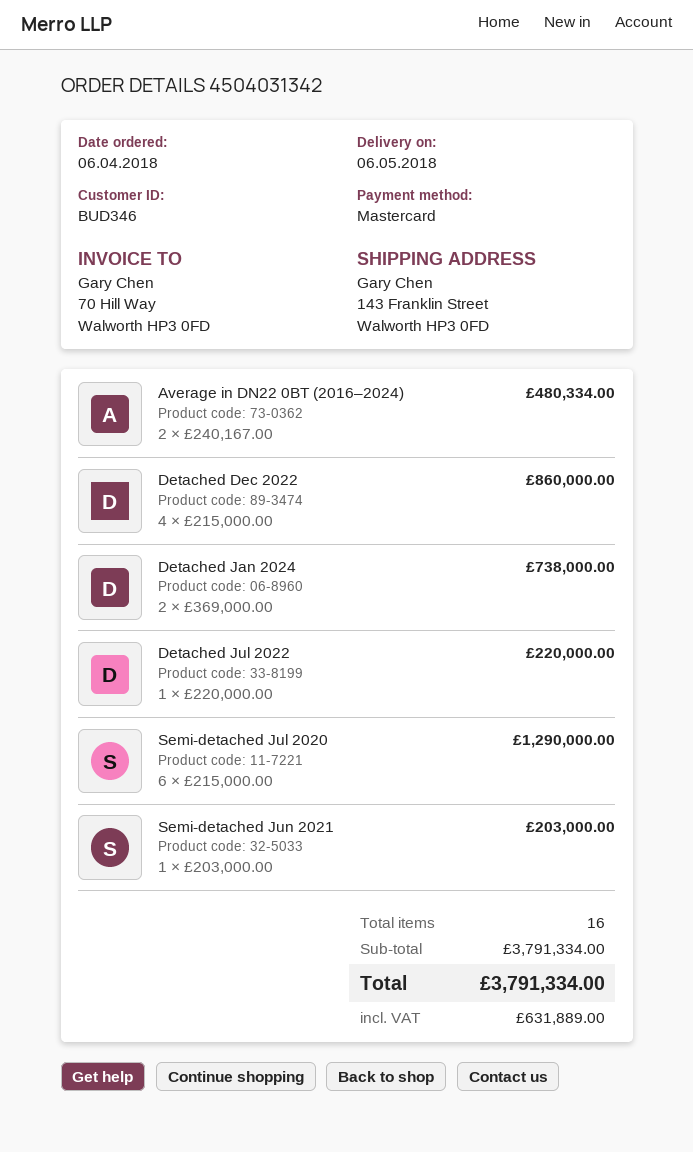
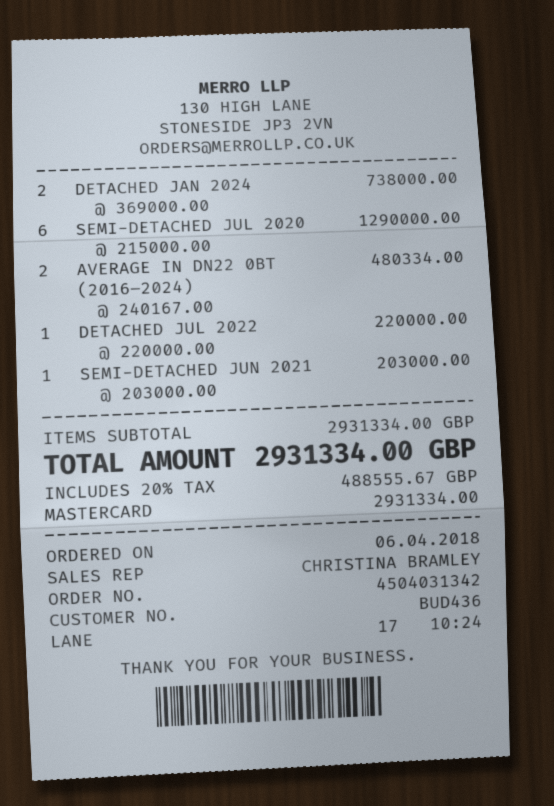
customer number: BUD346 -> BUD436
Detached Dec 2022: 4 x 215000.00 = 860000.00 -> none
subtotal: 3791334.00 -> 2931334.00
tax: 631889.00 -> 488555.67
total: 3791334.00 -> 2931334.00

